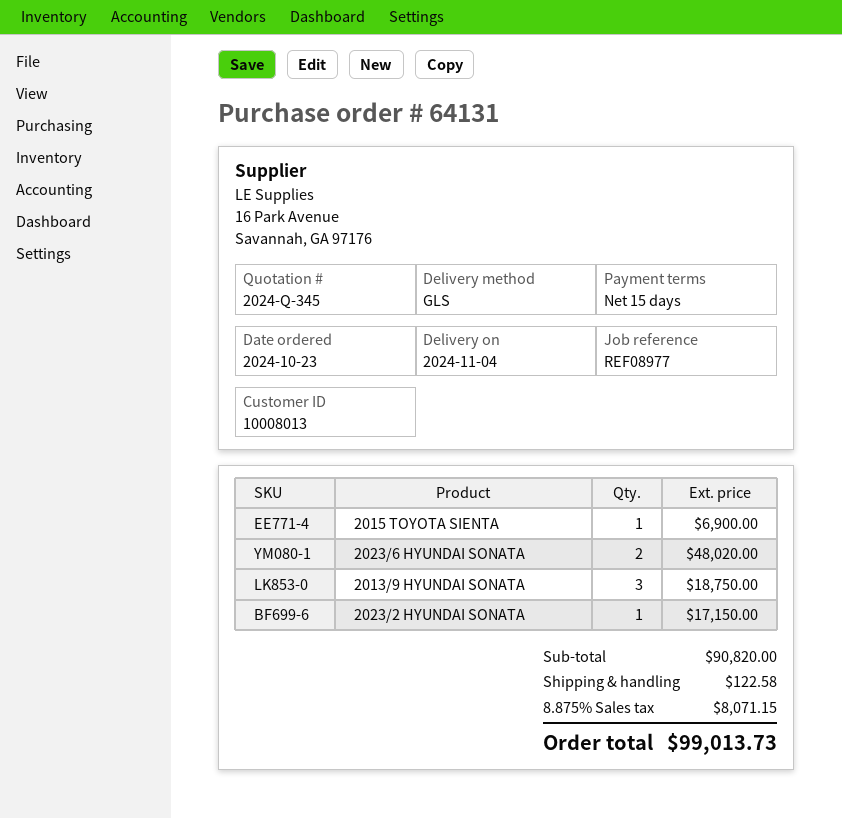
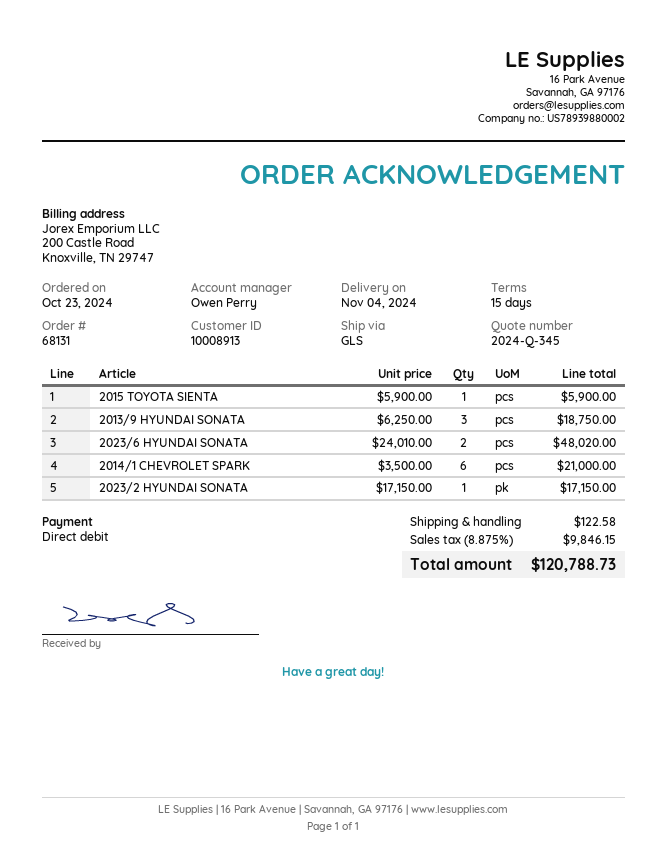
order number: 64131 -> 68131
customer number: 10008013 -> 10008913
2015 TOYOTA SIENTA: 1 for 6900.00 -> 1 for 5900.00
2014/1 CHEVROLET SPARK: none -> 6 for 21000.00
tax: 8.875% = 8071.15 -> 8.875% = 9846.15
total: 99013.73 -> 120788.73

